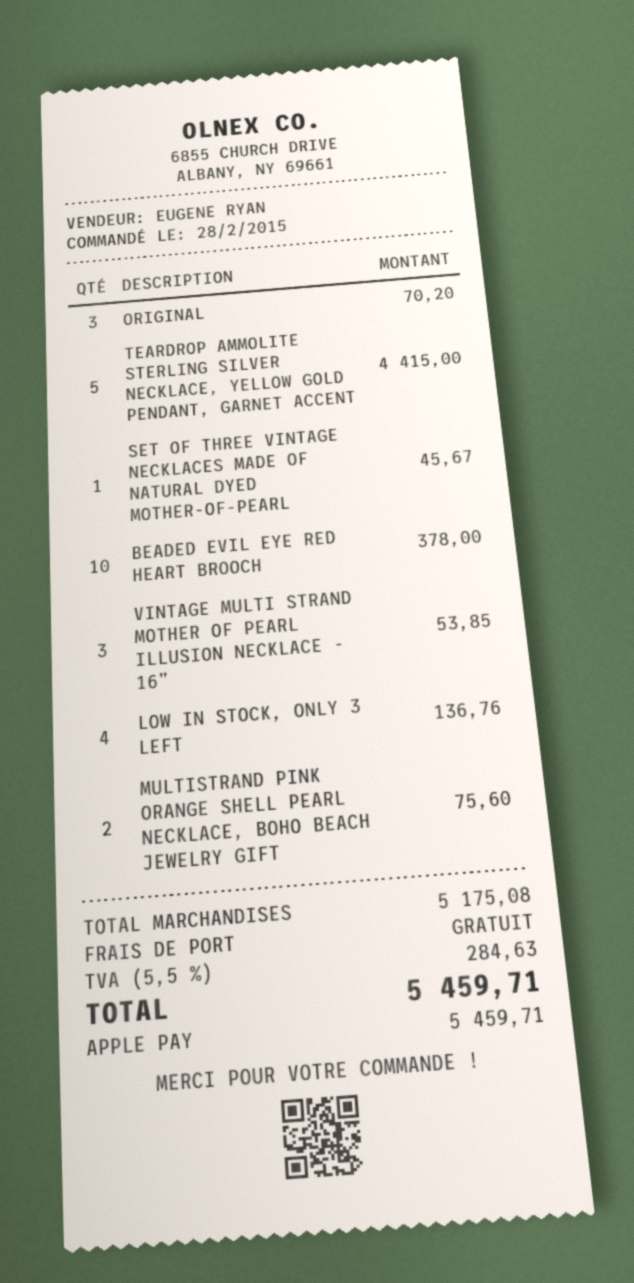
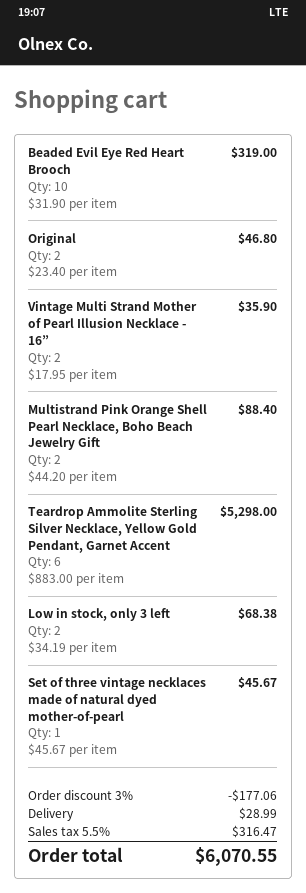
ORIGINAL: 3 for 70.20 -> 2 for 46.80
TEARDROP AMMOLITE STERLING SILVER NECKLACE, YELLOW GOLD PENDANT, GARNET ACCENT: 5 for 4415.00 -> 6 for 5298.00
BEADED EVIL EYE RED HEART BROOCH: 10 for 378.00 -> 10 for 319.00
VINTAGE MULTI STRAND MOTHER OF PEARL ILLUSION NECKLACE - 16”: 3 for 53.85 -> 2 for 35.90
LOW IN STOCK, ONLY 3 LEFT: 4 for 136.76 -> 2 for 68.38
MULTISTRAND PINK ORANGE SHELL PEARL NECKLACE, BOHO BEACH JEWELRY GIFT: 2 for 75.60 -> 2 for 88.40
discount: none -> 3% = 177.06
shipping: 0.00 -> 28.99
tax: 5.5% = 284.63 -> 5.5% = 316.47
total: 5459.71 -> 6070.55

